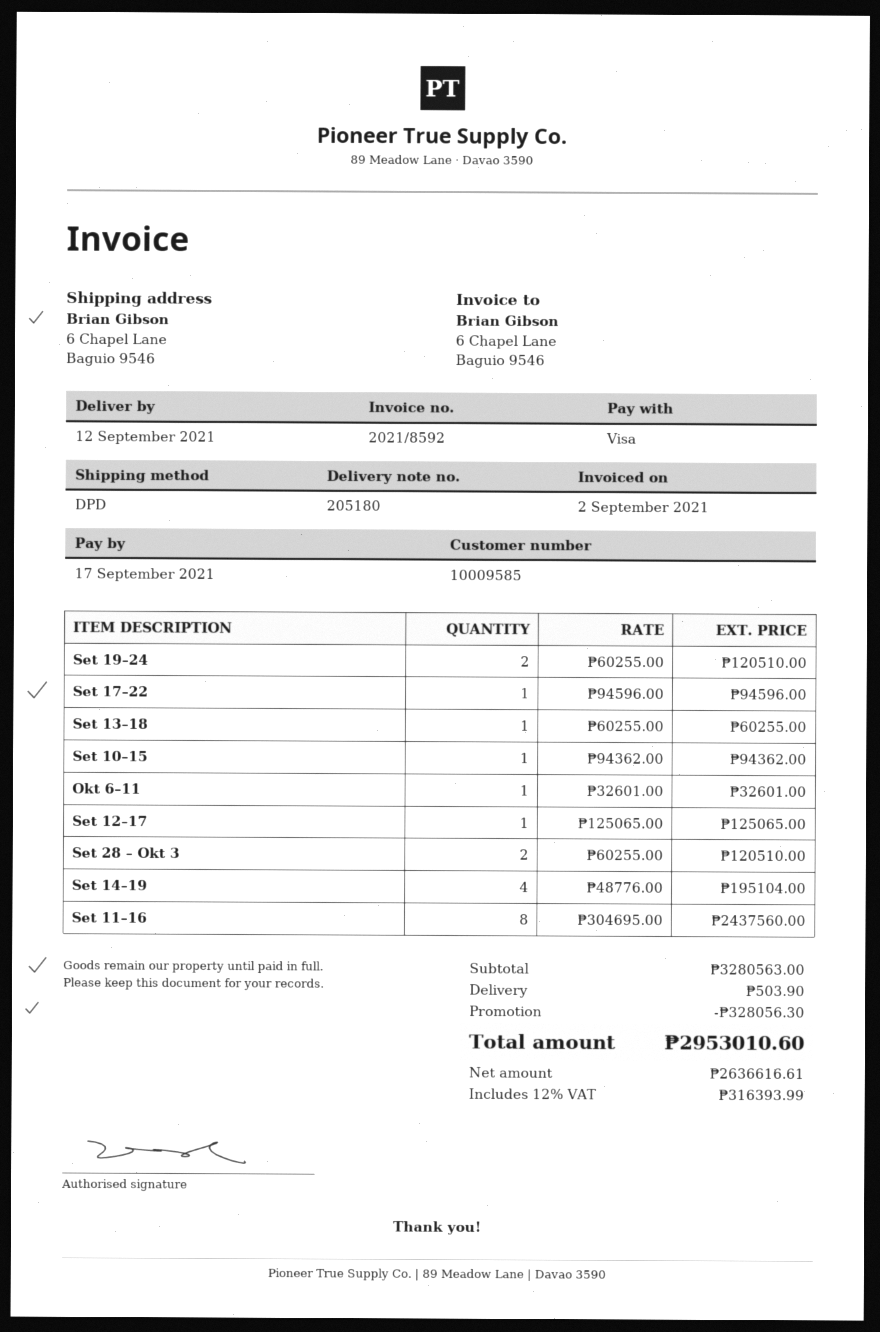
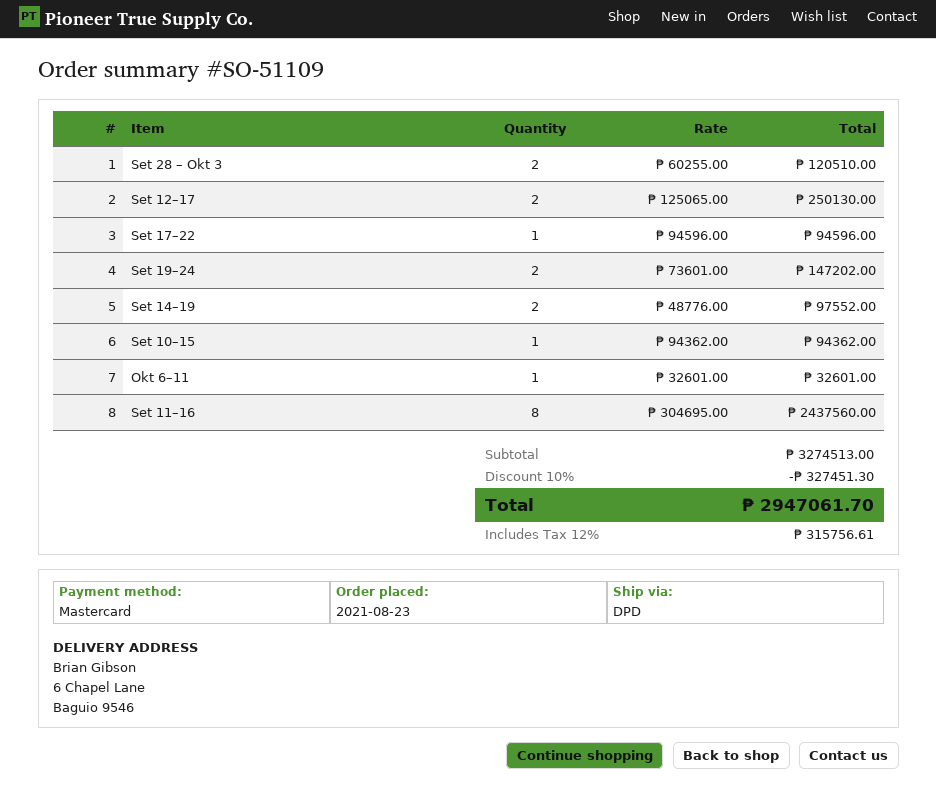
payment method: Visa -> Mastercard
Set 19–24: 2 x 60255.00 = 120510.00 -> 2 x 73601.00 = 147202.00
Set 13–18: 1 x 60255.00 = 60255.00 -> none
Set 12–17: 1 x 125065.00 = 125065.00 -> 2 x 125065.00 = 250130.00
Set 14–19: 4 x 48776.00 = 195104.00 -> 2 x 48776.00 = 97552.00
subtotal: 3280563.00 -> 3274513.00
discount: 328056.30 -> 327451.30
shipping: 503.90 -> none
tax: 12% = 316393.99 -> 12% = 315756.61
total: 2953010.60 -> 2947061.70

